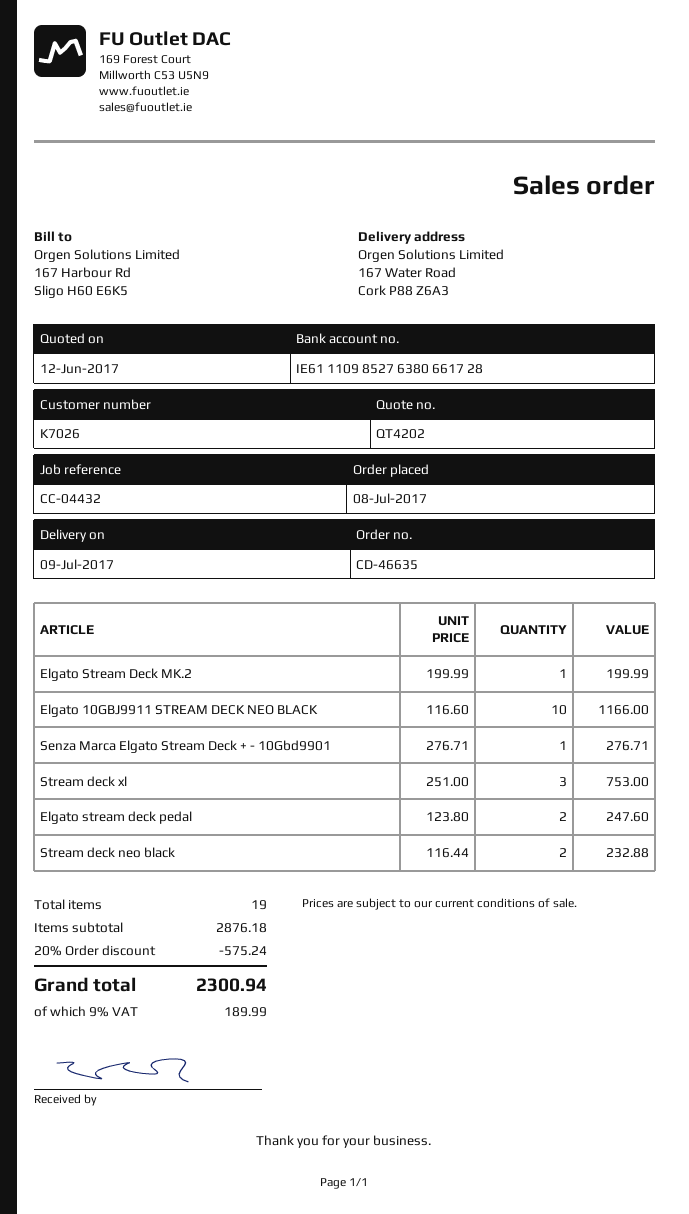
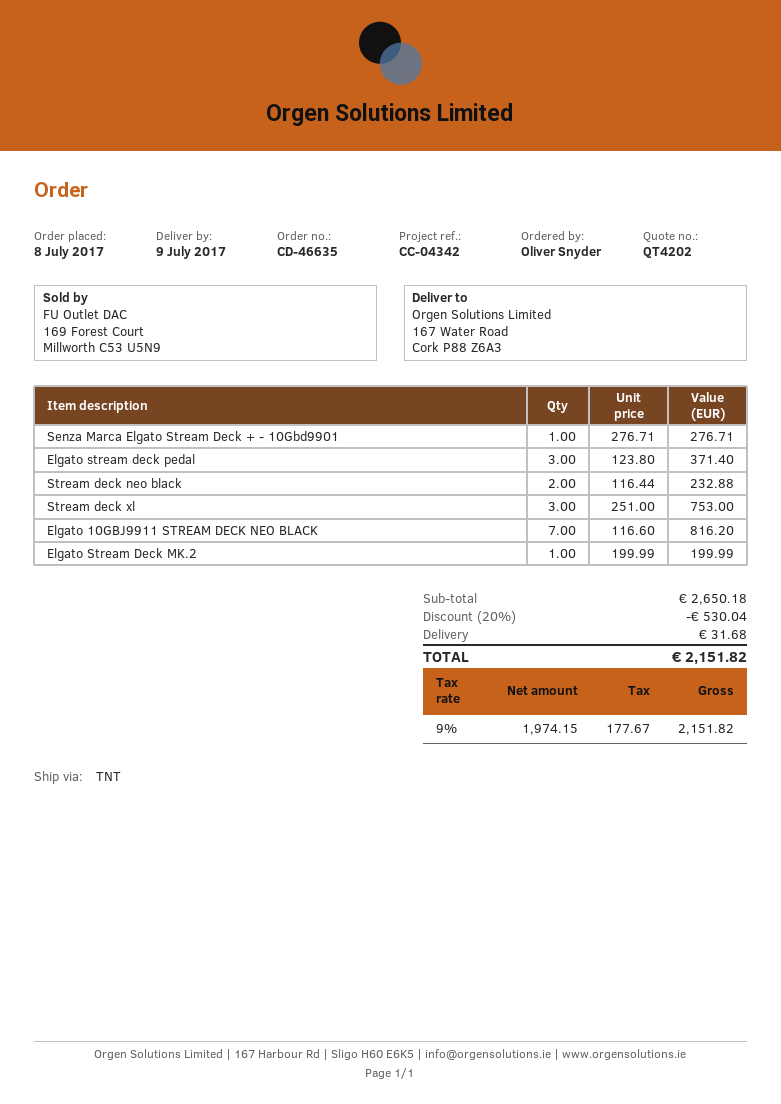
reference: CC-04432 -> CC-04342
Elgato 10GBJ9911 STREAM DECK NEO BLACK: 10 x 116.60 = 1166.00 -> 7 x 116.60 = 816.20
Elgato stream deck pedal: 2 x 123.80 = 247.60 -> 3 x 123.80 = 371.40
subtotal: 2876.18 -> 2650.18
discount: 20% = 575.24 -> 20% = 530.04
shipping: none -> 31.68
tax: 9% = 189.99 -> 9% = 177.67
total: 2300.94 -> 2151.82

